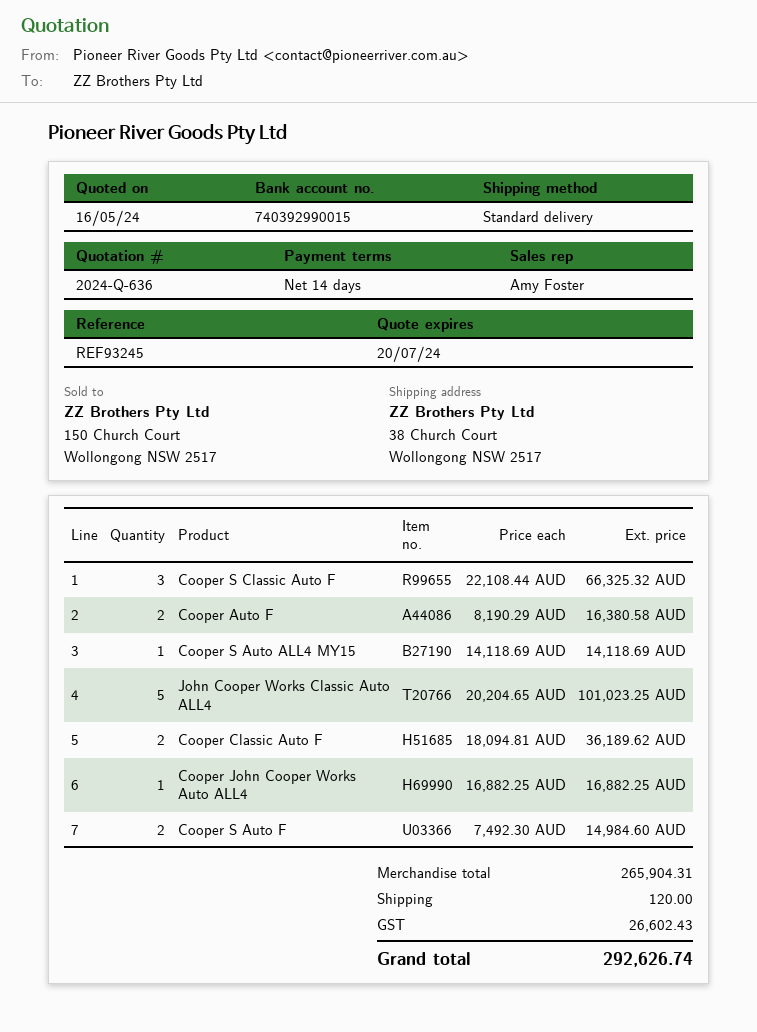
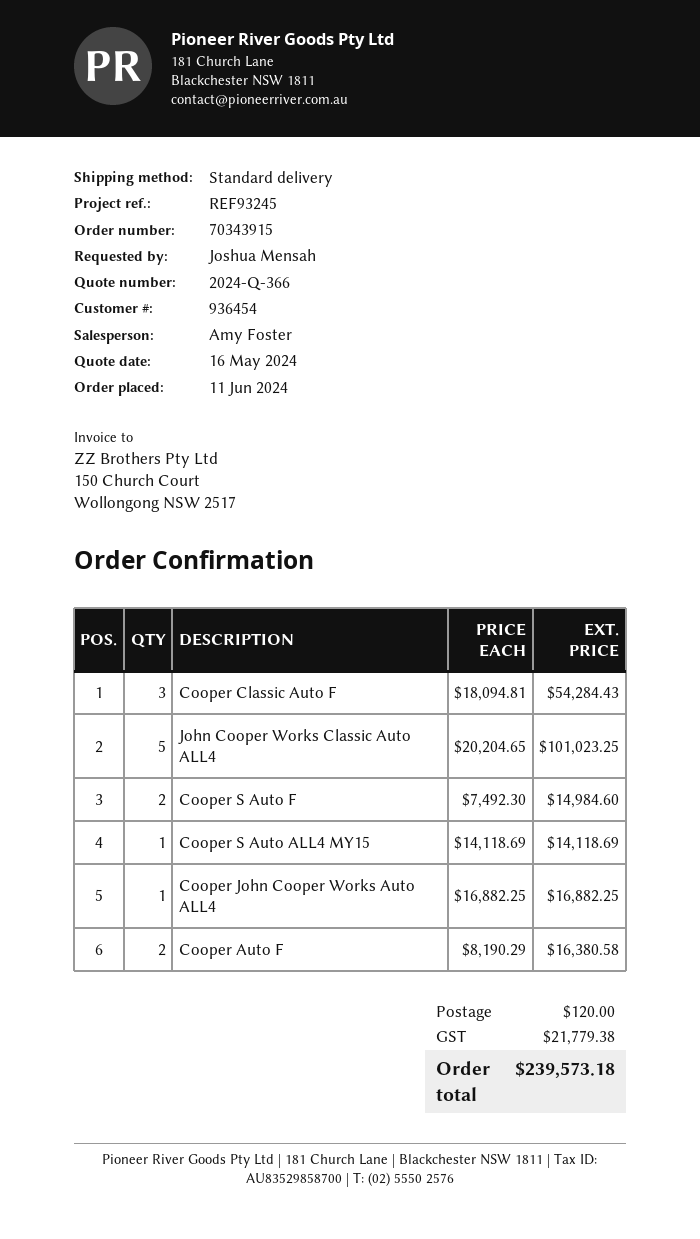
quote number: 2024-Q-636 -> 2024-Q-366
Cooper S Classic Auto F: 3 x 22108.44 = 66325.32 -> none
Cooper Classic Auto F: 2 x 18094.81 = 36189.62 -> 3 x 18094.81 = 54284.43
tax: 26602.43 -> 21779.38
total: 292626.74 -> 239573.18

